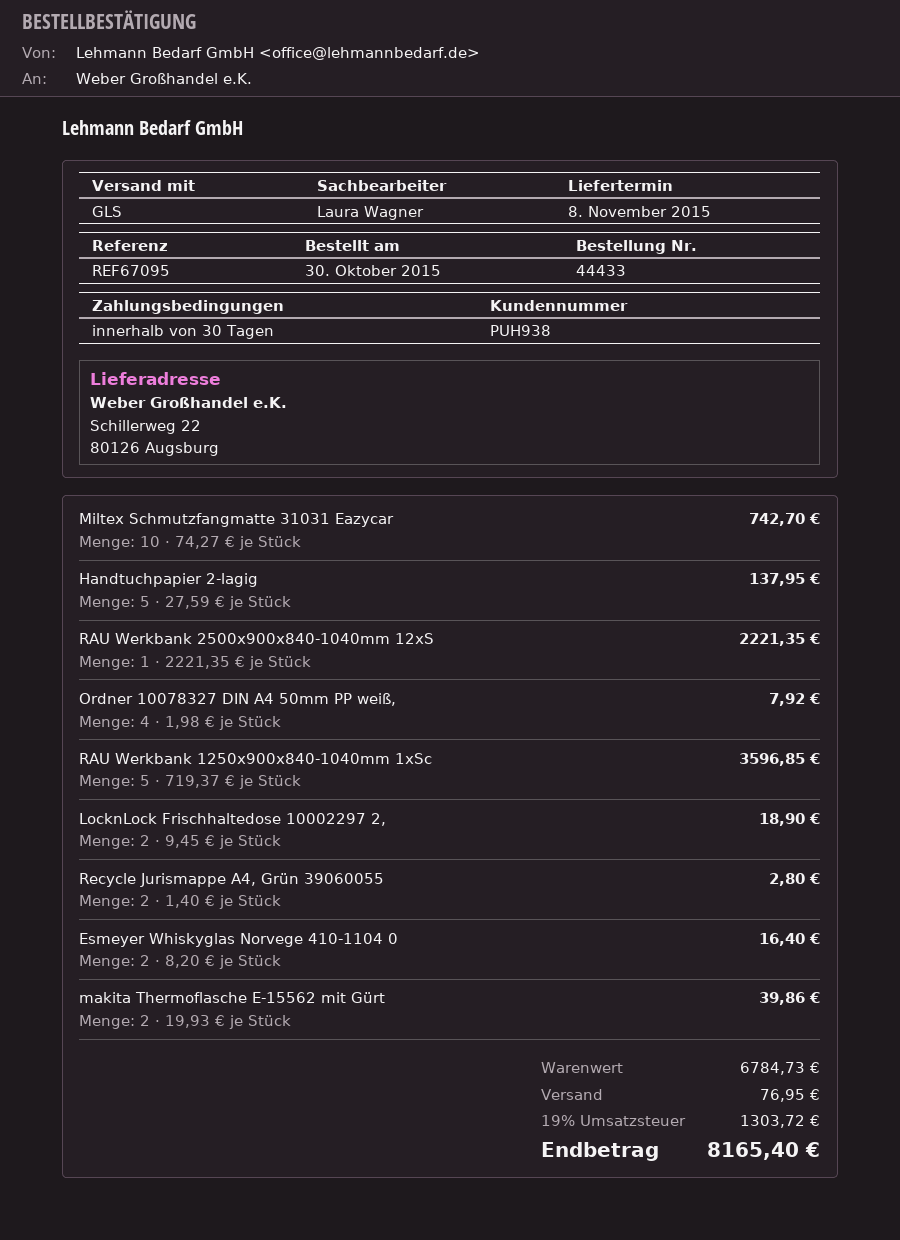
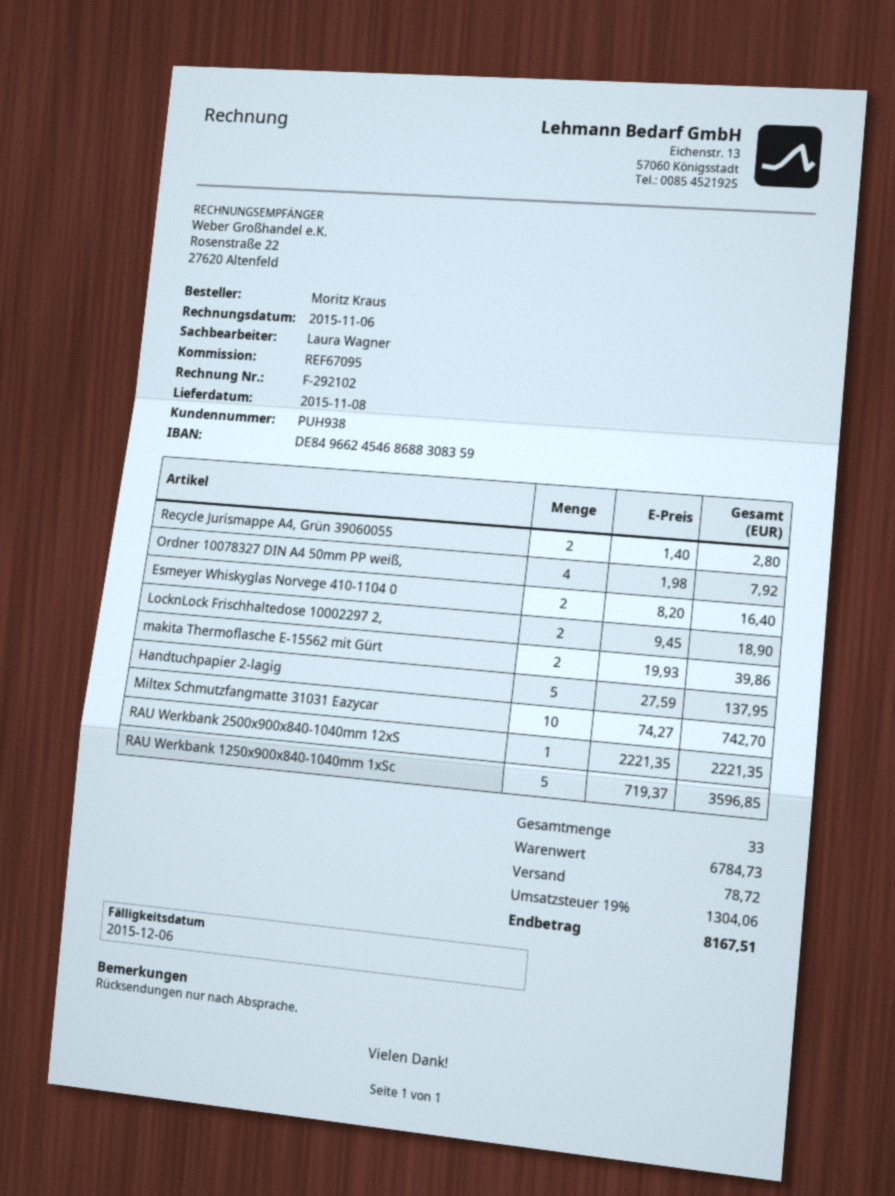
shipping: 76.95 -> 78.72
tax: 19% = 1303.72 -> 19% = 1304.06
total: 8165.40 -> 8167.51

